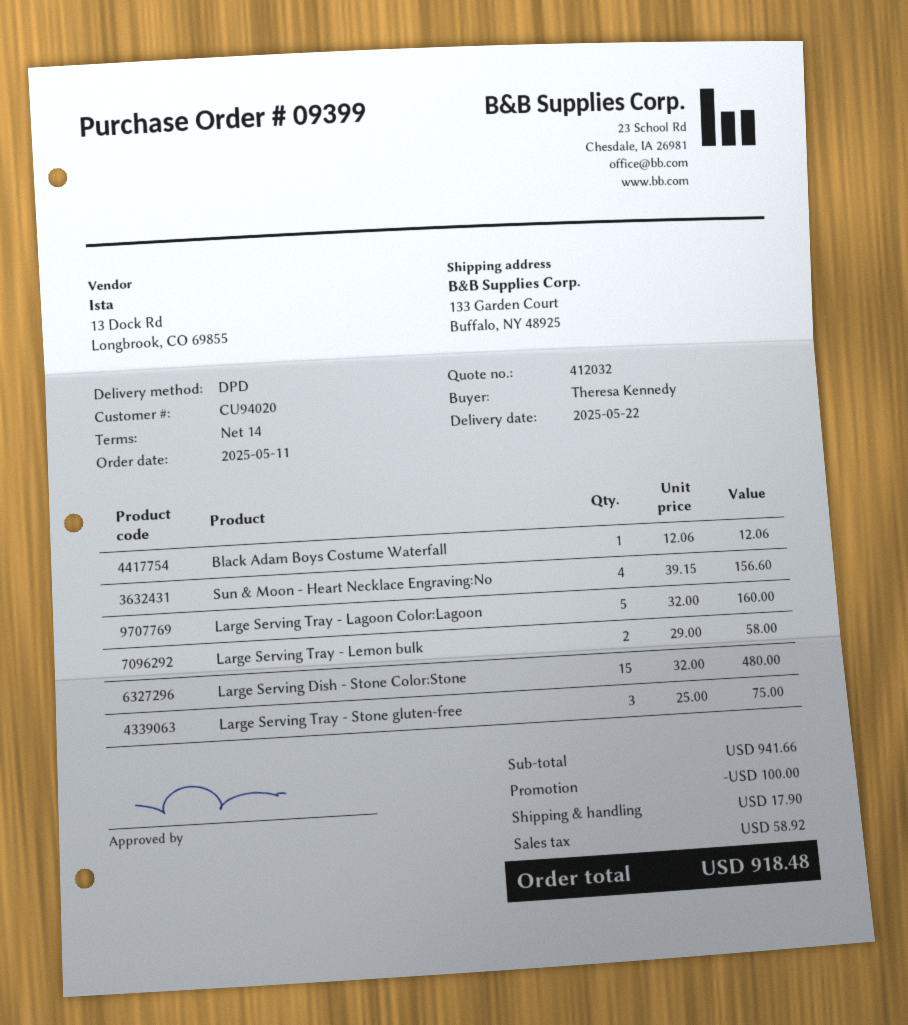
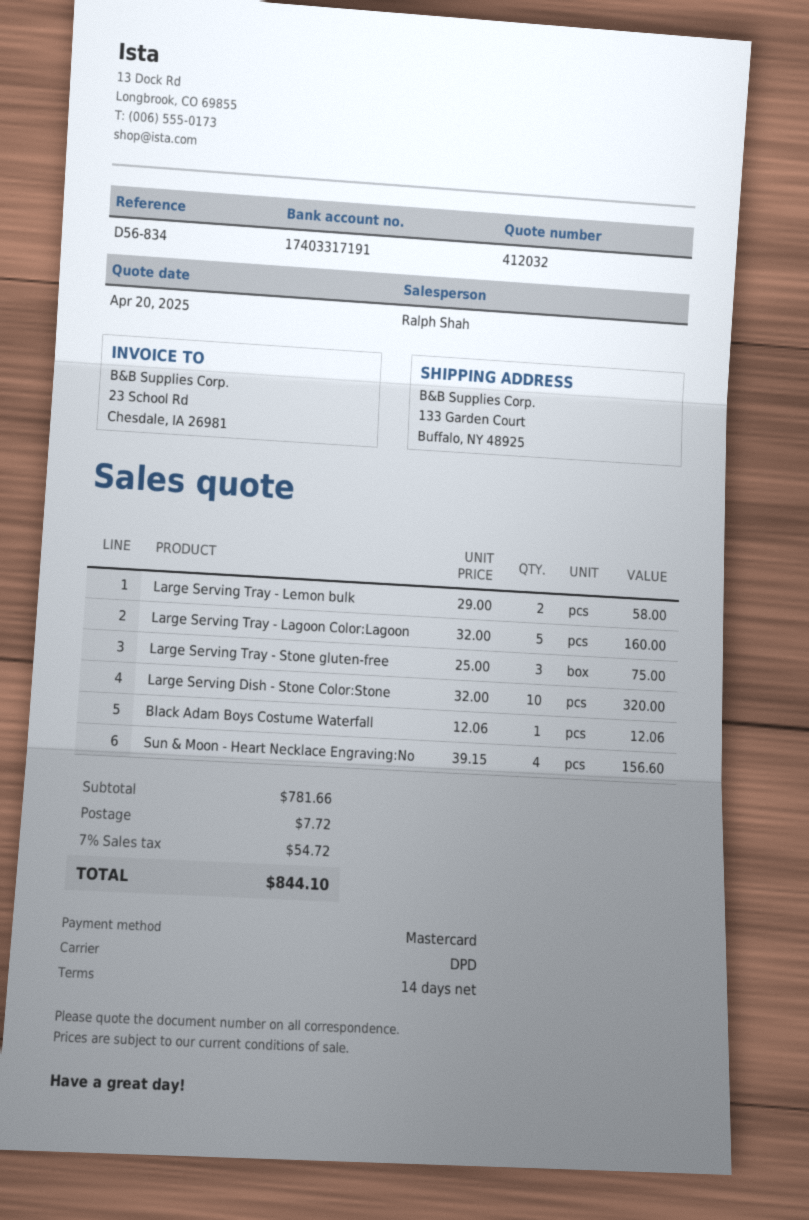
Large Serving Dish - Stone Color:Stone: 15 x 32.00 = 480.00 -> 10 x 32.00 = 320.00
subtotal: 941.66 -> 781.66
discount: 100.00 -> none
shipping: 17.90 -> 7.72
tax: 58.92 -> 54.72
total: 918.48 -> 844.10

